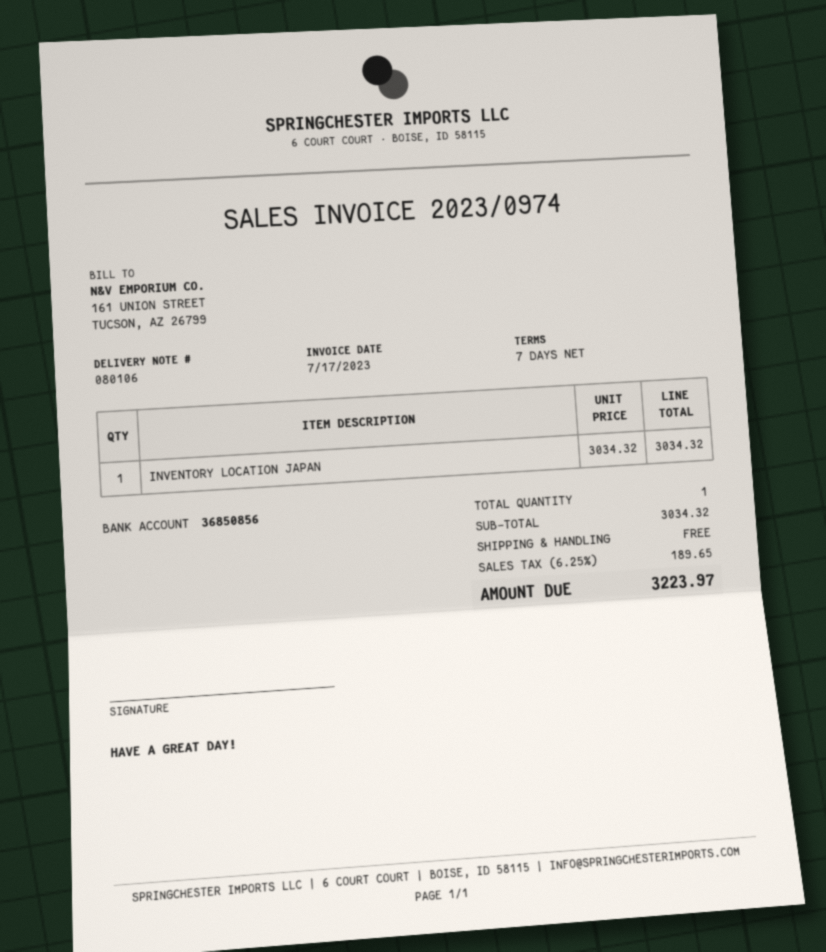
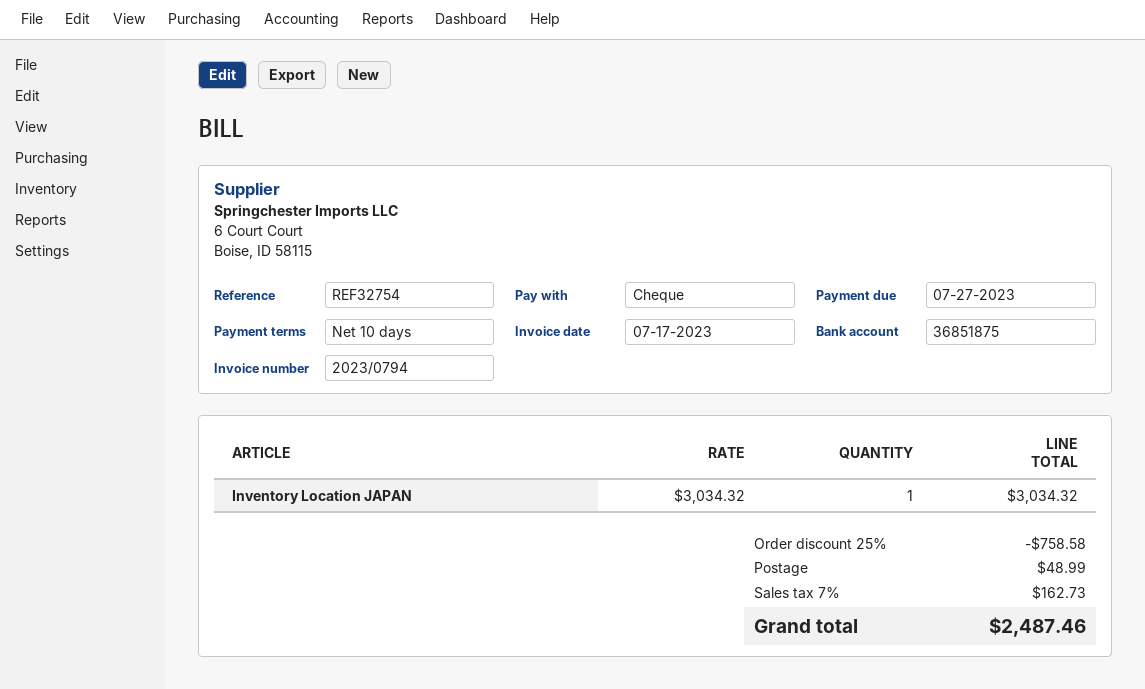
invoice number: 2023/0974 -> 2023/0794
payment terms: 7 days -> 10 days
bank account: 36850856 -> 36851875
discount: none -> 25% = 758.58
shipping: 0.00 -> 48.99
tax: 6.25% = 189.65 -> 7% = 162.73
total: 3223.97 -> 2487.46

